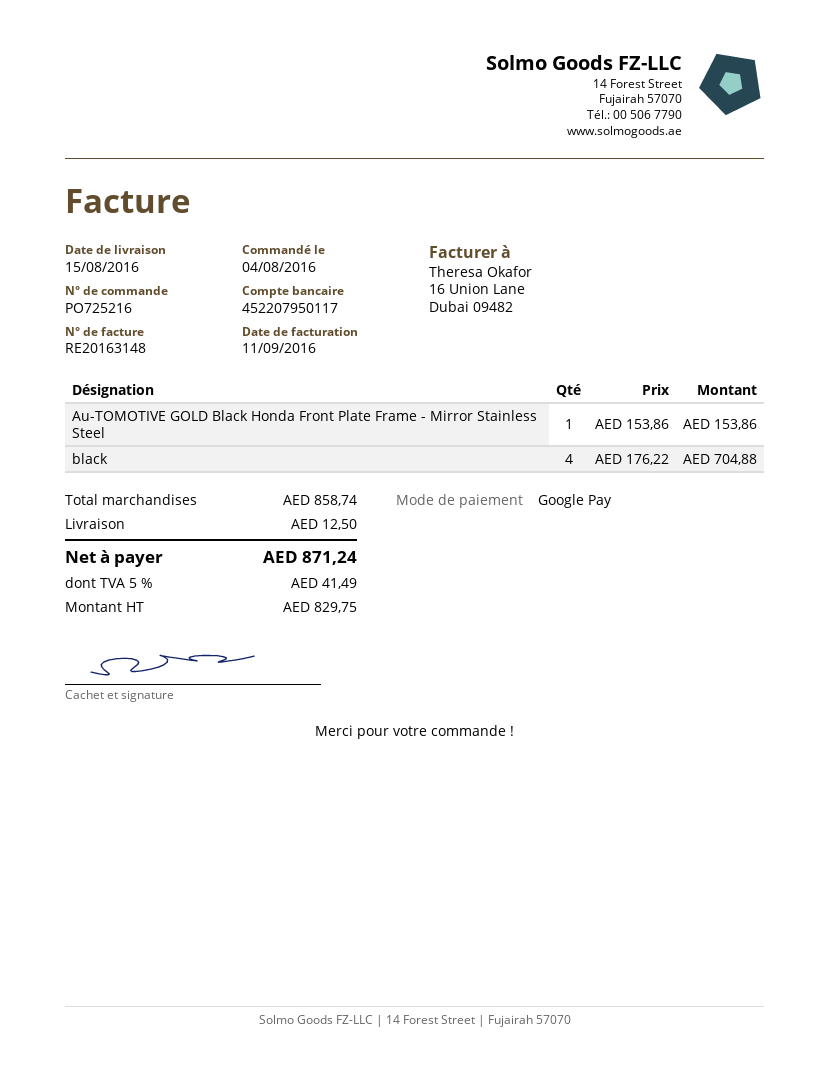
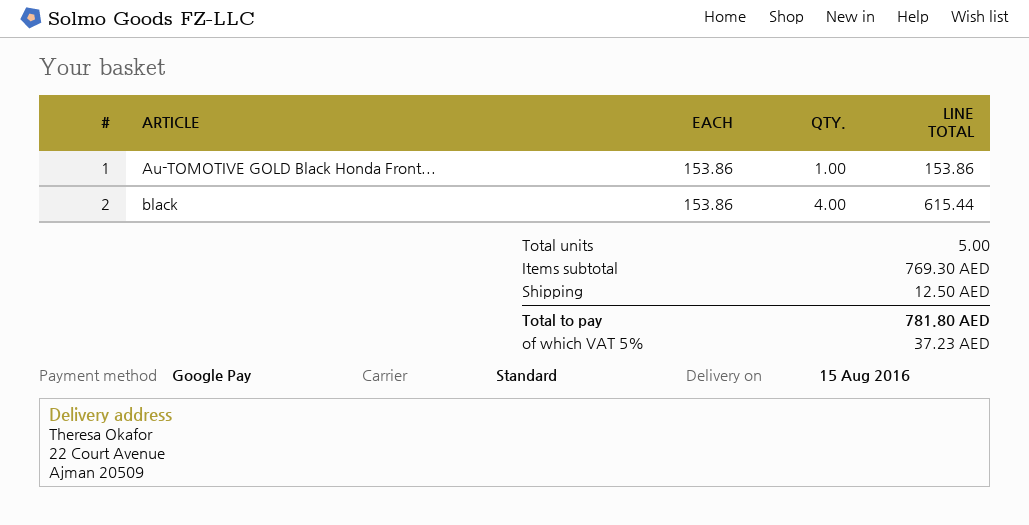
black: 4 x 176.22 = 704.88 -> 4 x 153.86 = 615.44
subtotal: 858.74 -> 769.30
tax: 5% = 41.49 -> 5% = 37.23
total: 871.24 -> 781.80

